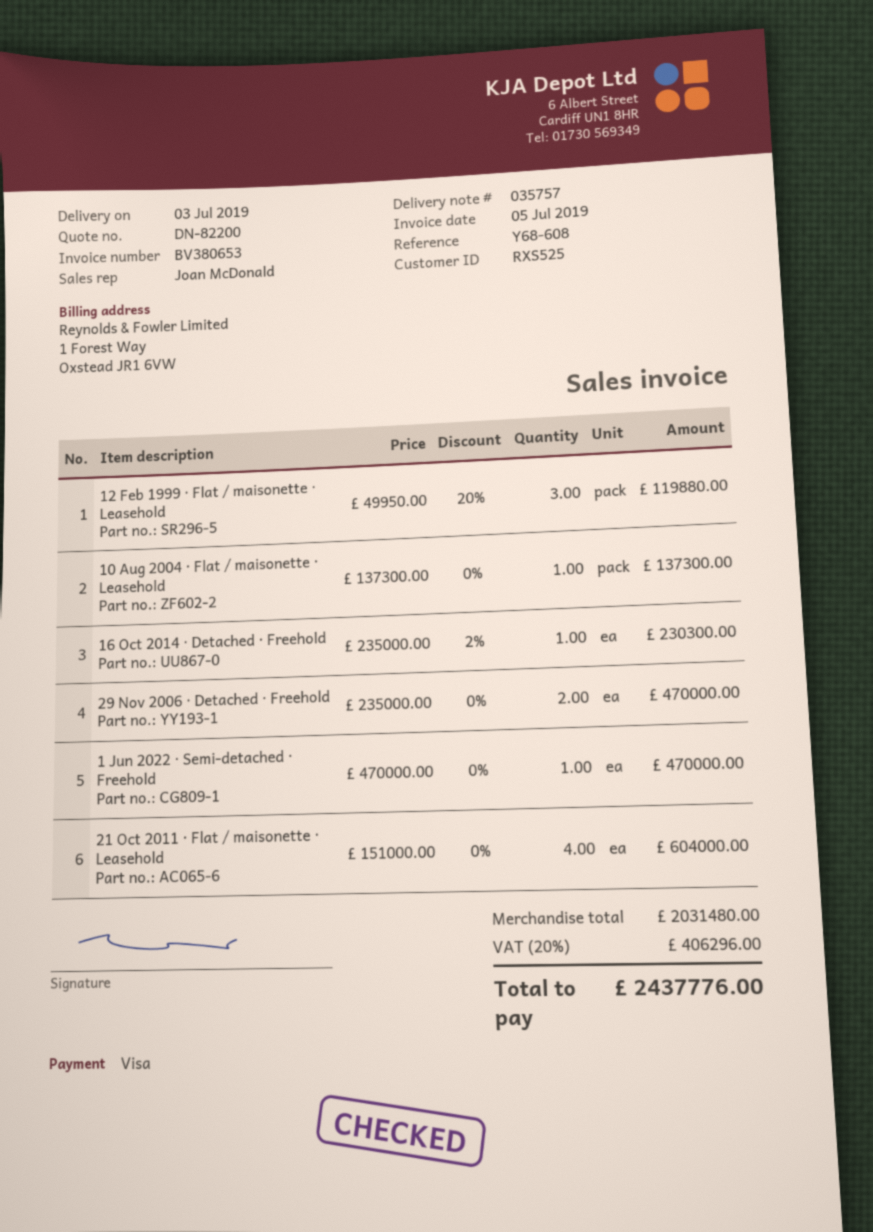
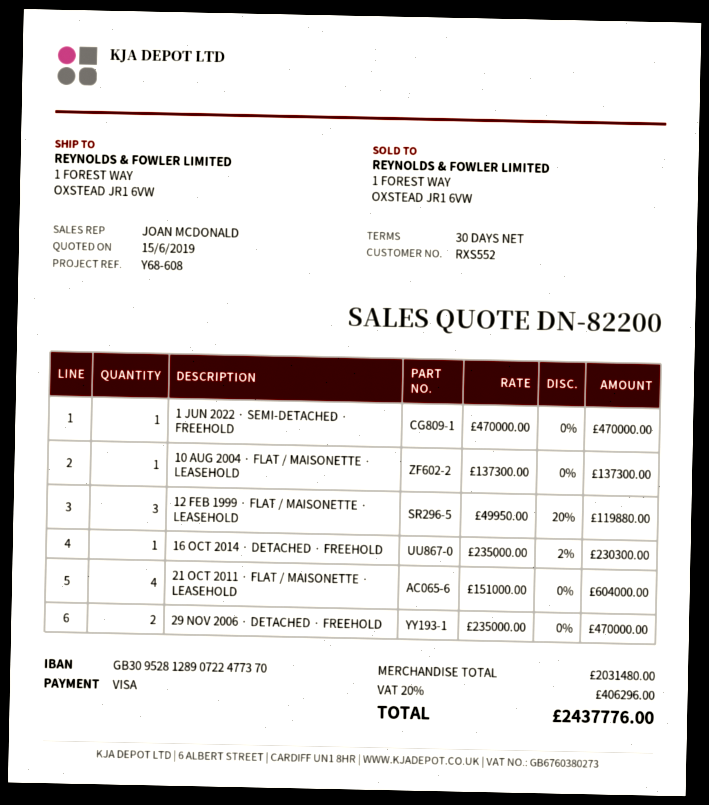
customer number: RXS525 -> RXS552

